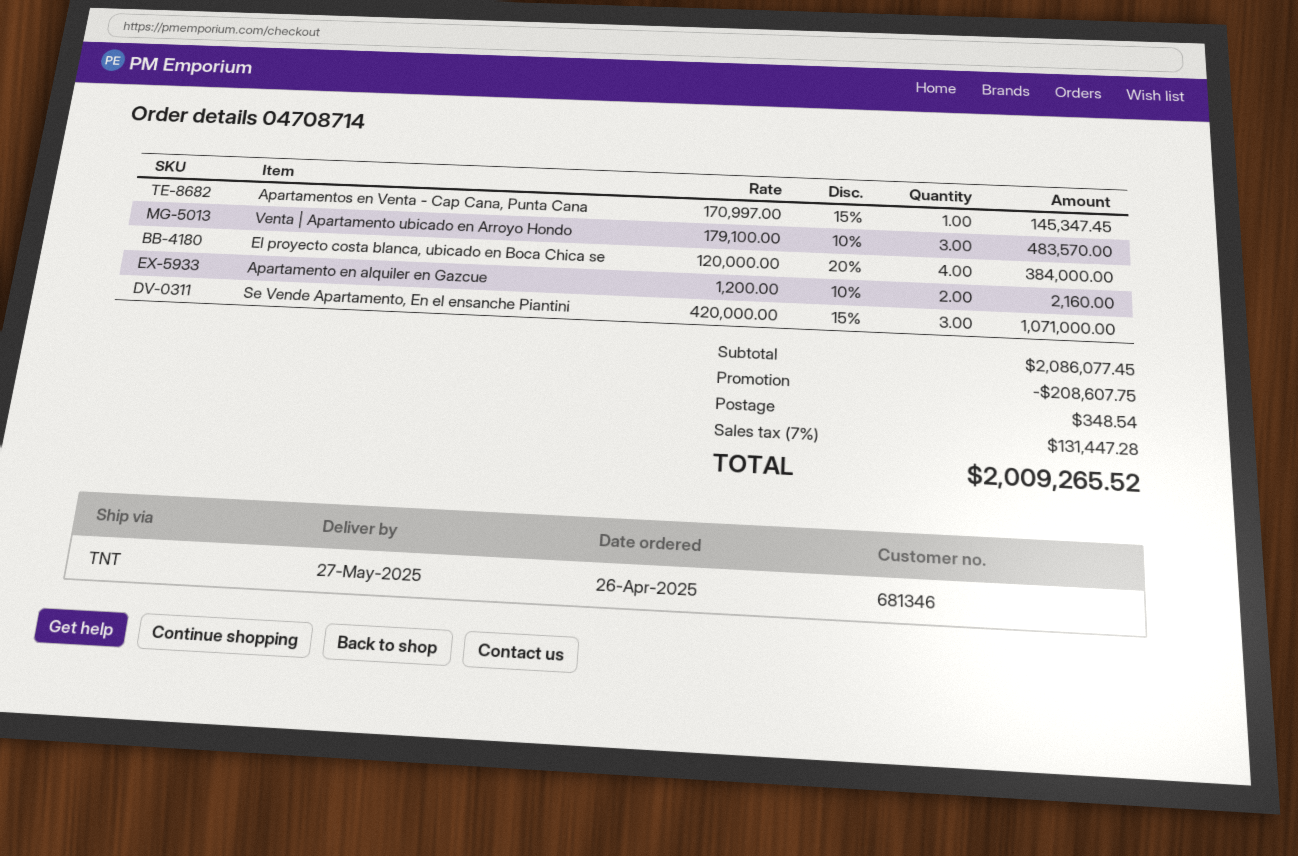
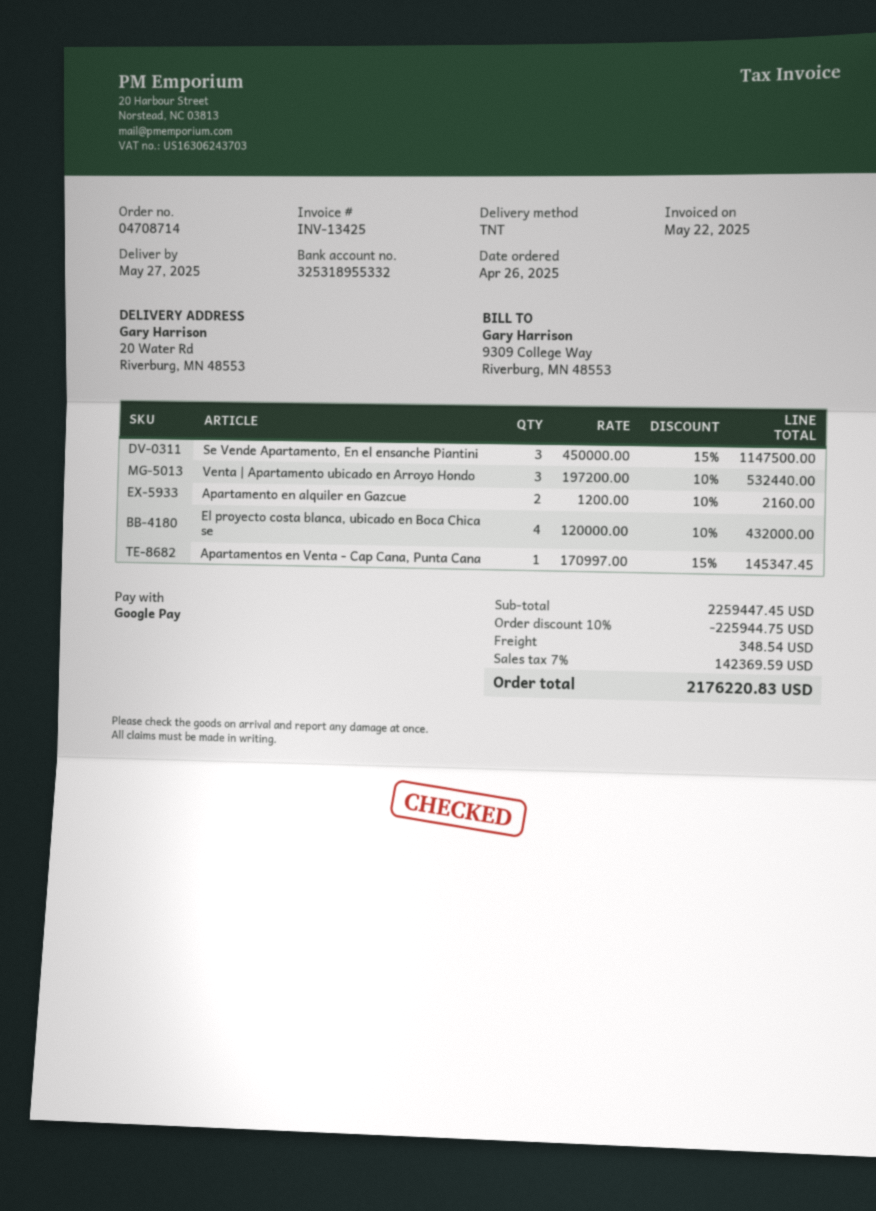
Venta | Apartamento ubicado en Arroyo Hondo: 3 x 179100.00 - 10% = 483570.00 -> 3 x 197200.00 - 10% = 532440.00
El proyecto costa blanca, ubicado en Boca Chica se: 4 x 120000.00 - 20% = 384000.00 -> 4 x 120000.00 - 10% = 432000.00
Se Vende Apartamento, En el ensanche Piantini: 3 x 420000.00 - 15% = 1071000.00 -> 3 x 450000.00 - 15% = 1147500.00
subtotal: 2086077.45 -> 2259447.45
discount: 208607.75 -> 225944.75
tax: 7% = 131447.28 -> 7% = 142369.59
total: 2009265.52 -> 2176220.83

